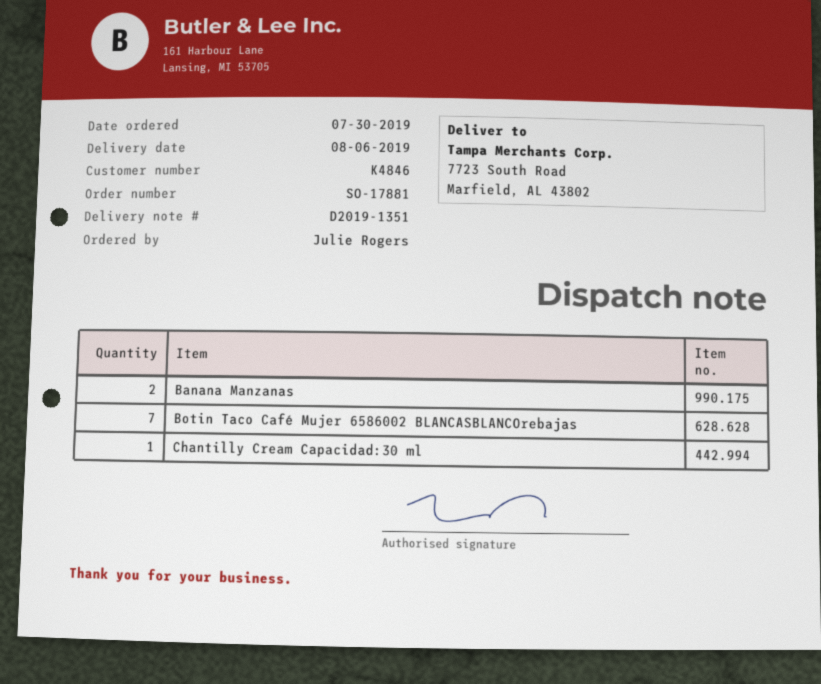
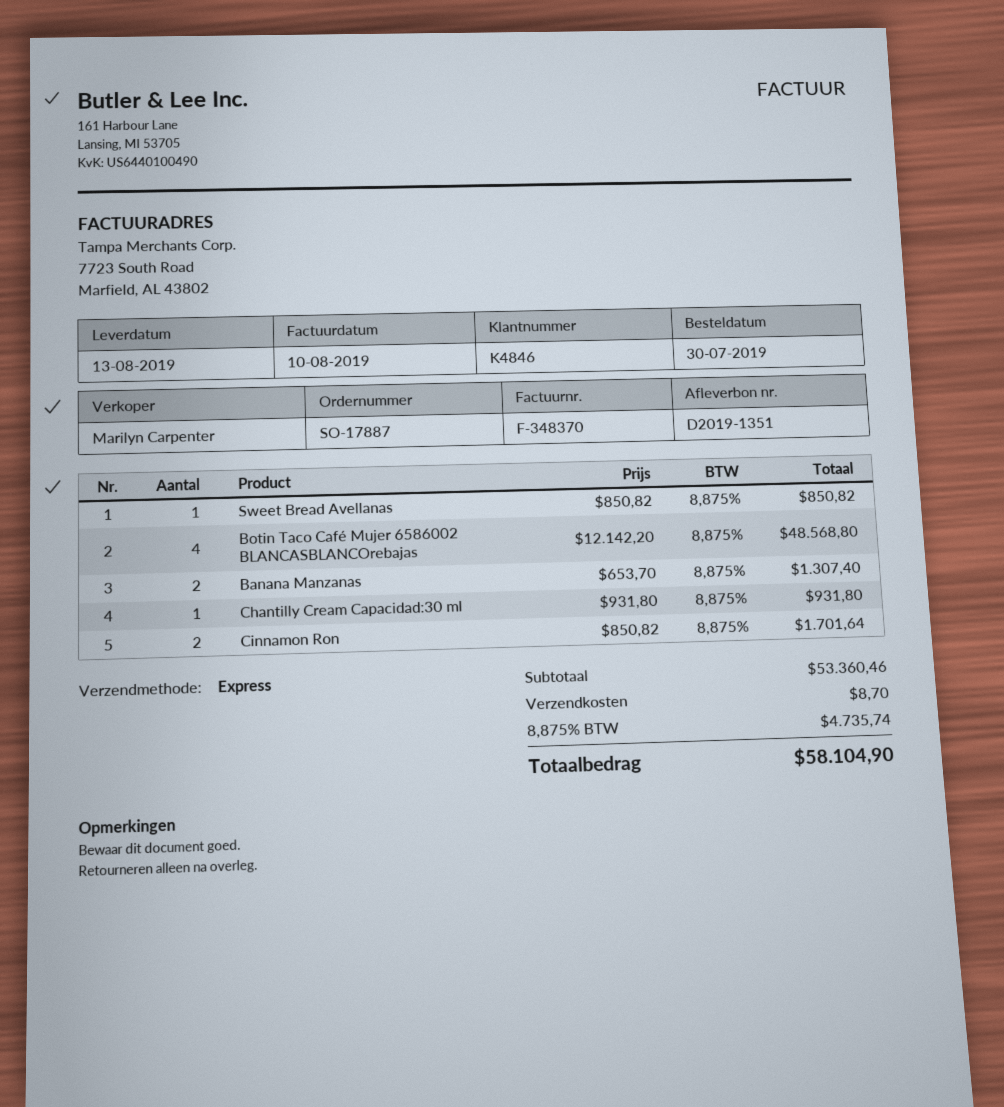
order number: SO-17881 -> SO-17887
delivery date: 2019-08-06 -> 2019-08-13
Botin Taco Café Mujer 6586002 BLANCASBLANCOrebajas: 7 -> 4
Sweet Bread Avellanas: none -> 1
Cinnamon Ron: none -> 2

